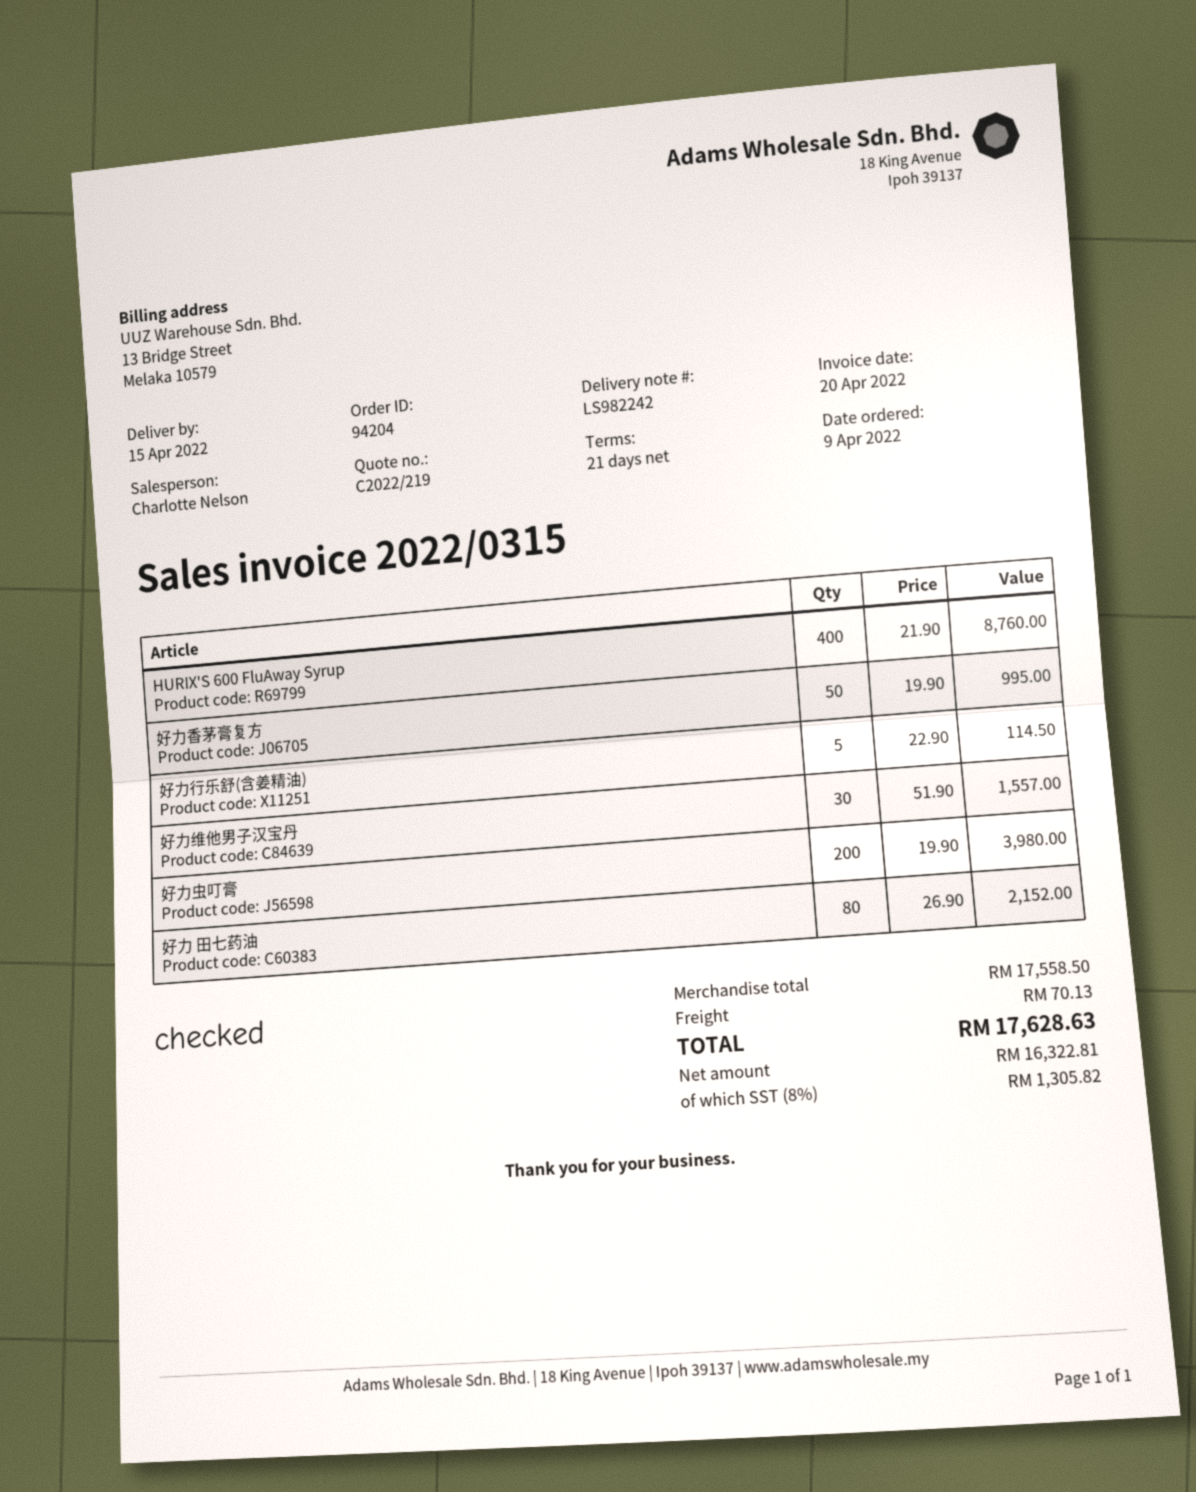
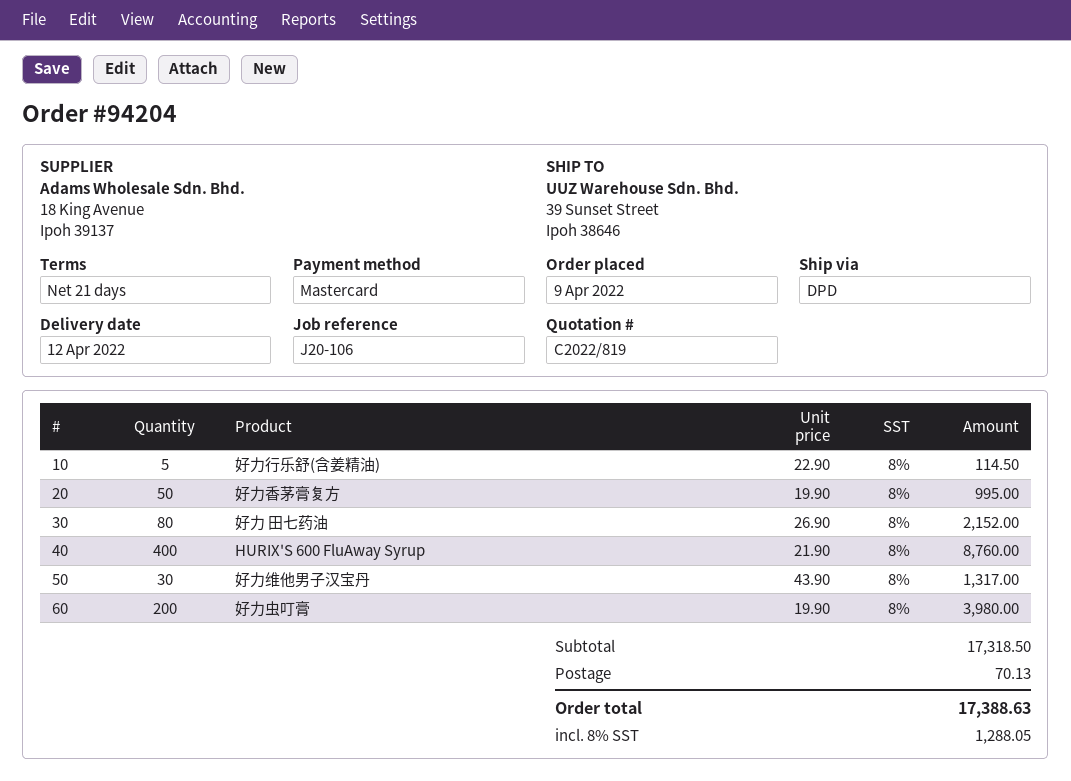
quote number: C2022/219 -> C2022/819
delivery date: 2022-04-15 -> 2022-04-12
好力维他男子汉宝丹: 30 x 51.90 = 1557.00 -> 30 x 43.90 = 1317.00
subtotal: 17558.50 -> 17318.50
tax: 8% = 1305.82 -> 8% = 1288.05
total: 17628.63 -> 17388.63

